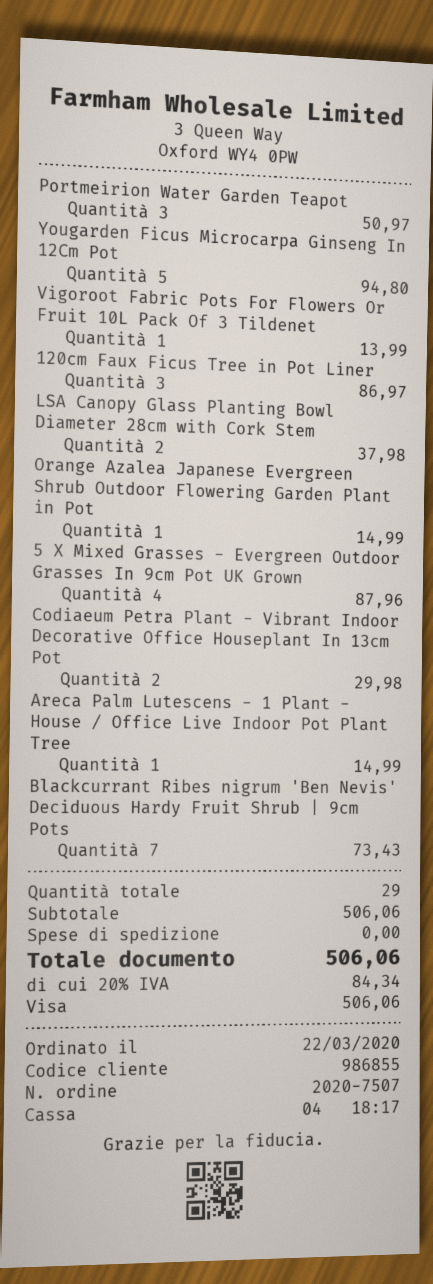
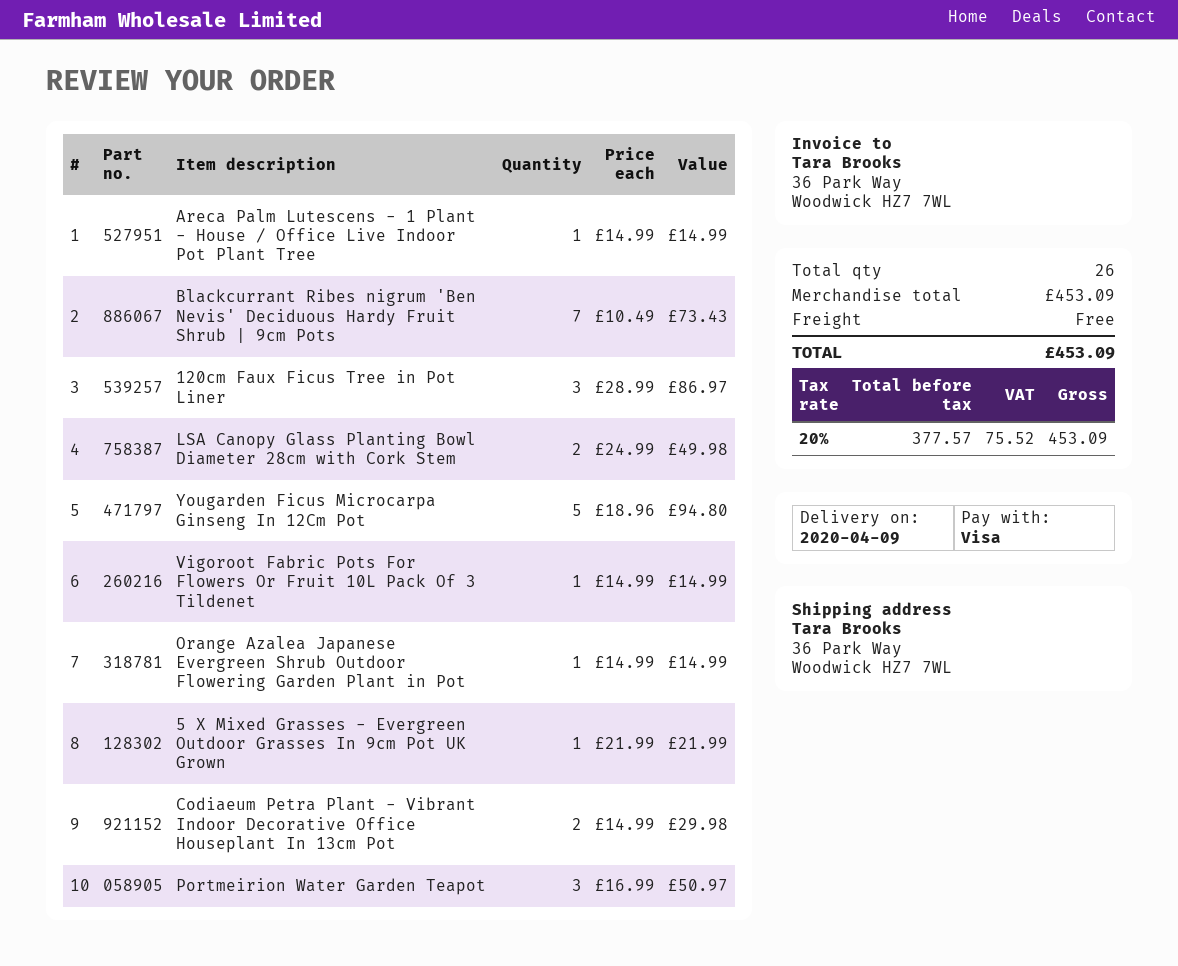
Vigoroot Fabric Pots For Flowers Or Fruit 10L Pack Of 3 Tildenet: 1 for 13.99 -> 1 for 14.99
LSA Canopy Glass Planting Bowl Diameter 28cm with Cork Stem: 2 for 37.98 -> 2 for 49.98
5 X Mixed Grasses - Evergreen Outdoor Grasses In 9cm Pot UK Grown: 4 for 87.96 -> 1 for 21.99
total quantity: 29 -> 26
subtotal: 506.06 -> 453.09
tax: 20% = 84.34 -> 20% = 75.52
total: 506.06 -> 453.09

